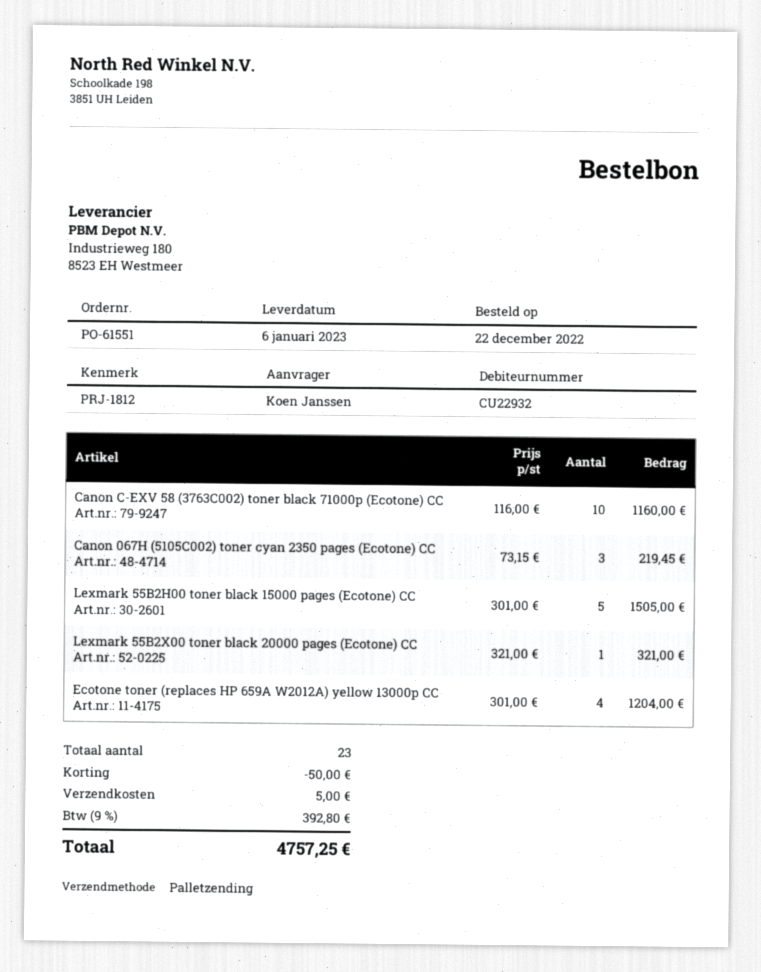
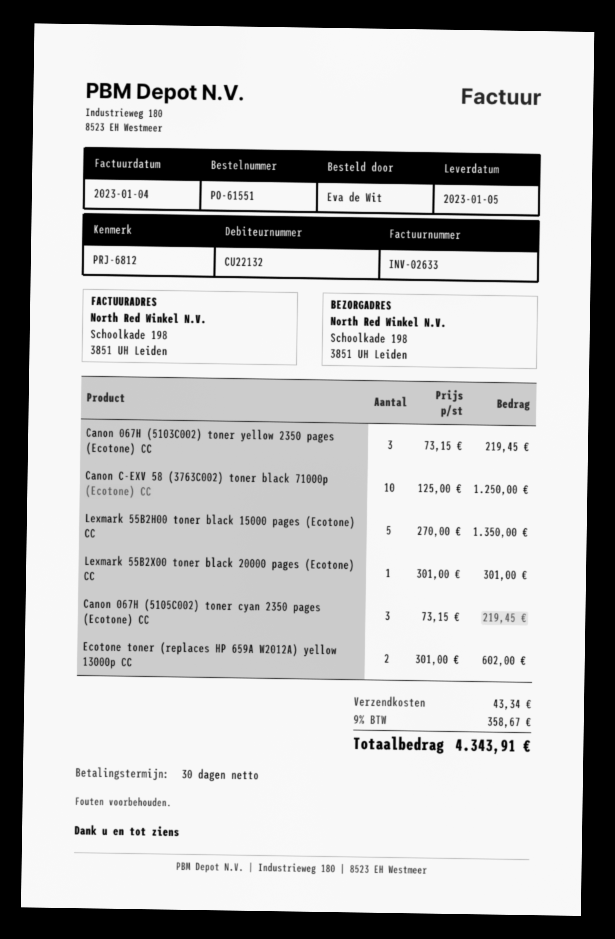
delivery date: 2023-01-06 -> 2023-01-05
customer number: CU22932 -> CU22132
reference: PRJ-1812 -> PRJ-6812
ordered by: Koen Janssen -> Eva de Wit
Canon C-EXV 58 (3763C002) toner black 71000p (Ecotone) CC: 10 x 116.00 = 1160.00 -> 10 x 125.00 = 1250.00
Lexmark 55B2H00 toner black 15000 pages (Ecotone) CC: 5 x 301.00 = 1505.00 -> 5 x 270.00 = 1350.00
Lexmark 55B2X00 toner black 20000 pages (Ecotone) CC: 1 x 321.00 = 321.00 -> 1 x 301.00 = 301.00
Ecotone toner (replaces HP 659A W2012A) yellow 13000p CC: 4 x 301.00 = 1204.00 -> 2 x 301.00 = 602.00
Canon 067H (5103C002) toner yellow 2350 pages (Ecotone) CC: none -> 3 x 73.15 = 219.45
discount: 50.00 -> none
shipping: 5.00 -> 43.34
tax: 9% = 392.80 -> 9% = 358.67
total: 4757.25 -> 4343.91

